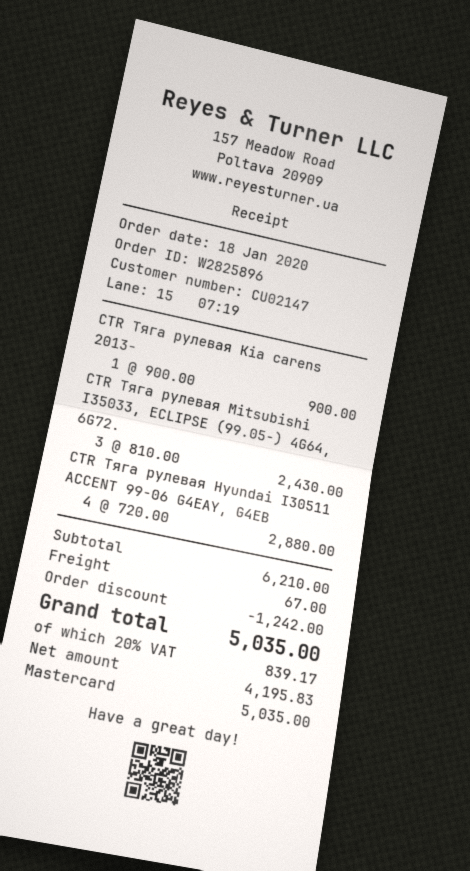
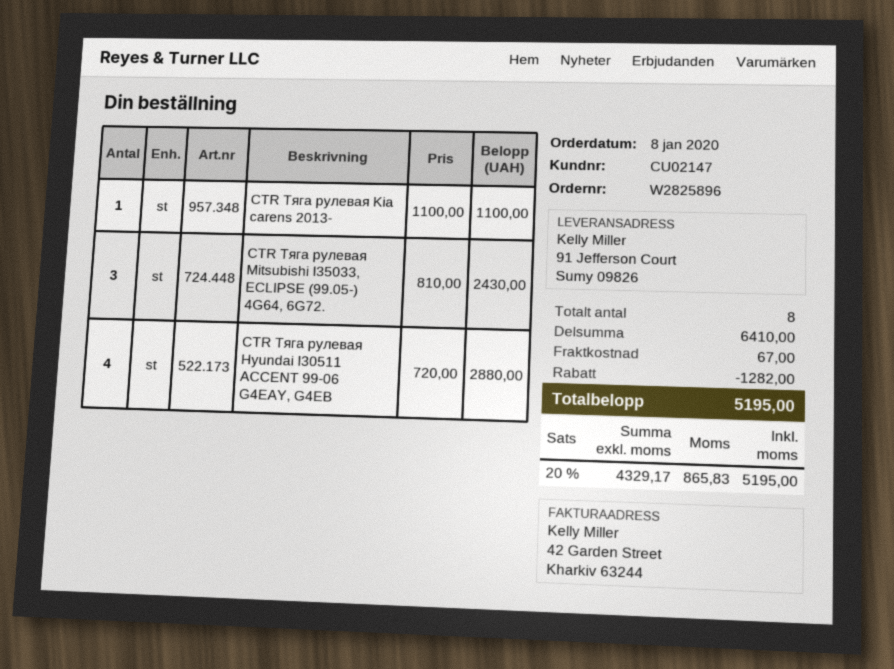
order date: 2020-01-18 -> 2020-01-08
CTR Тяга рулевая Kia carens 2013-: 1 x 900.00 = 900.00 -> 1 x 1100.00 = 1100.00
subtotal: 6210.00 -> 6410.00
discount: 1242.00 -> 1282.00
net: 4195.83 -> 4329.17
tax: 20% = 839.17 -> 20% = 865.83
total: 5035.00 -> 5195.00

